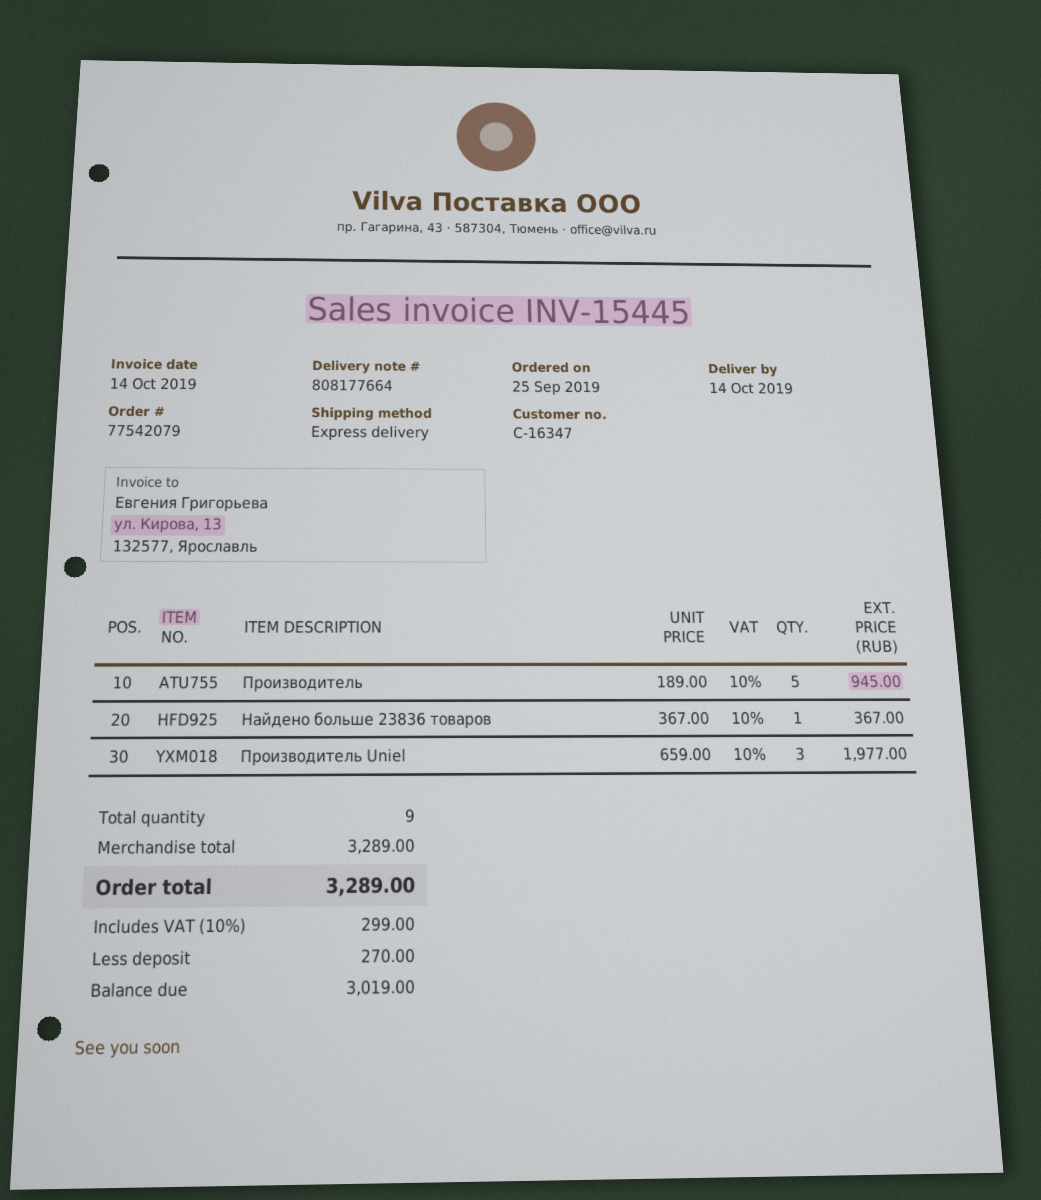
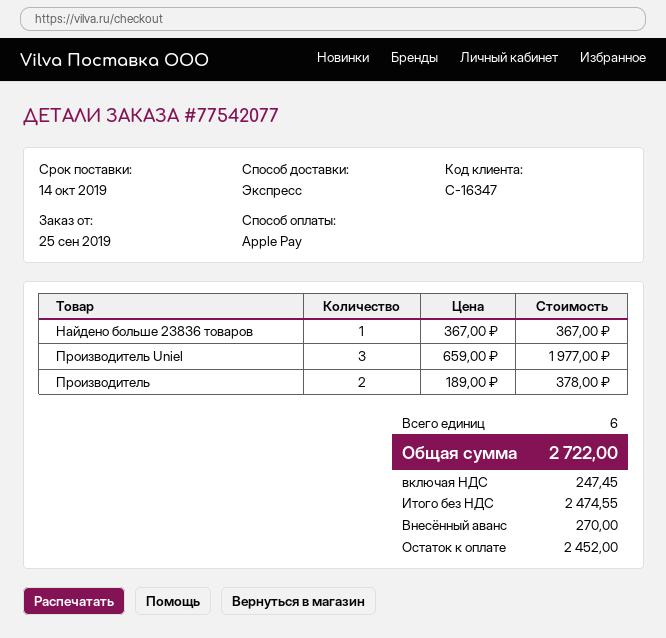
order number: 77542079 -> 77542077
Производитель: 5 x 189.00 = 945.00 -> 2 x 189.00 = 378.00
total quantity: 9 -> 6
tax: 299.00 -> 247.45
total: 3289.00 -> 2722.00
balance: 3019.00 -> 2452.00

